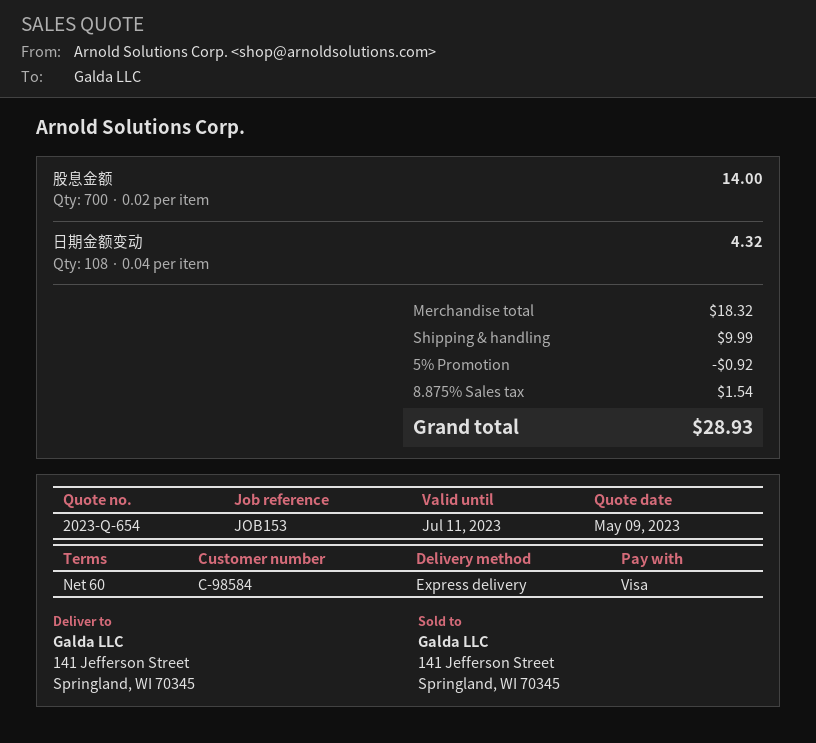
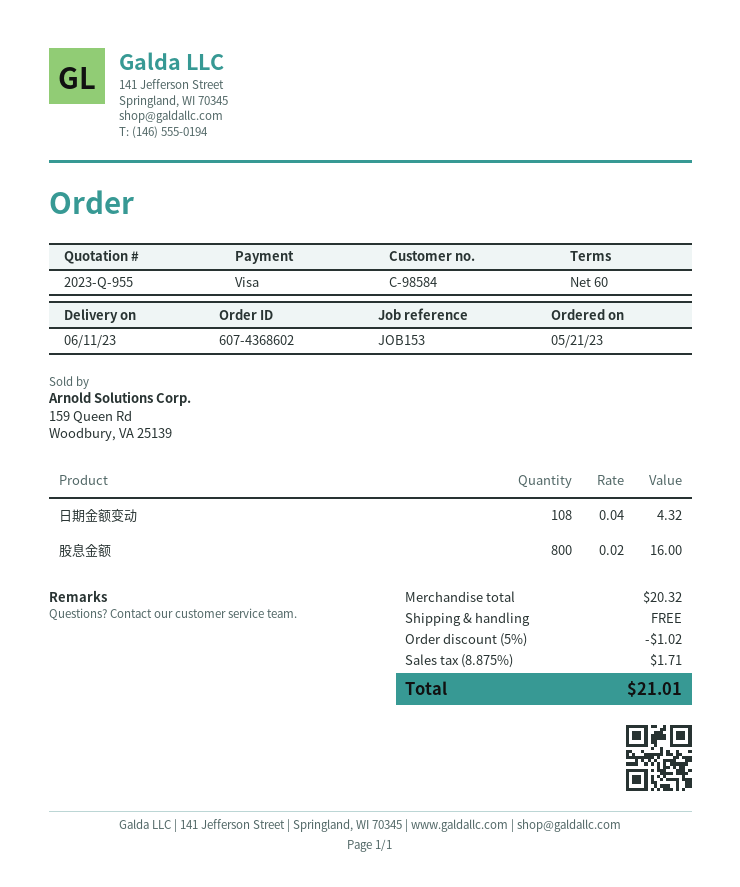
quote number: 2023-Q-654 -> 2023-Q-955
股息金额: 700 x 0.02 = 14.00 -> 800 x 0.02 = 16.00
subtotal: 18.32 -> 20.32
discount: 5% = 0.92 -> 5% = 1.02
shipping: 9.99 -> 0.00
tax: 8.875% = 1.54 -> 8.875% = 1.71
total: 28.93 -> 21.01

